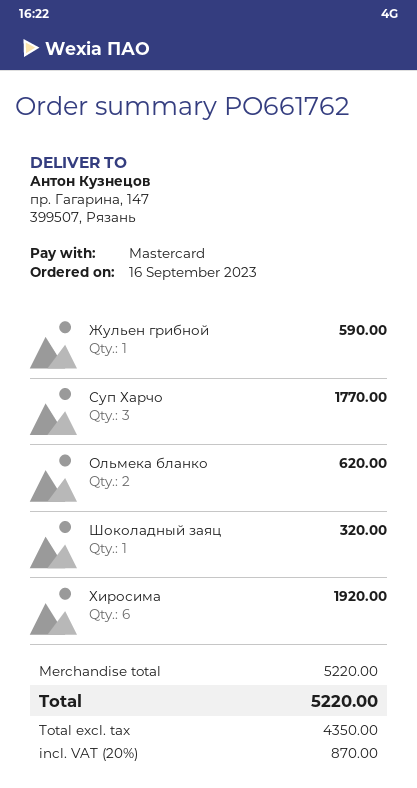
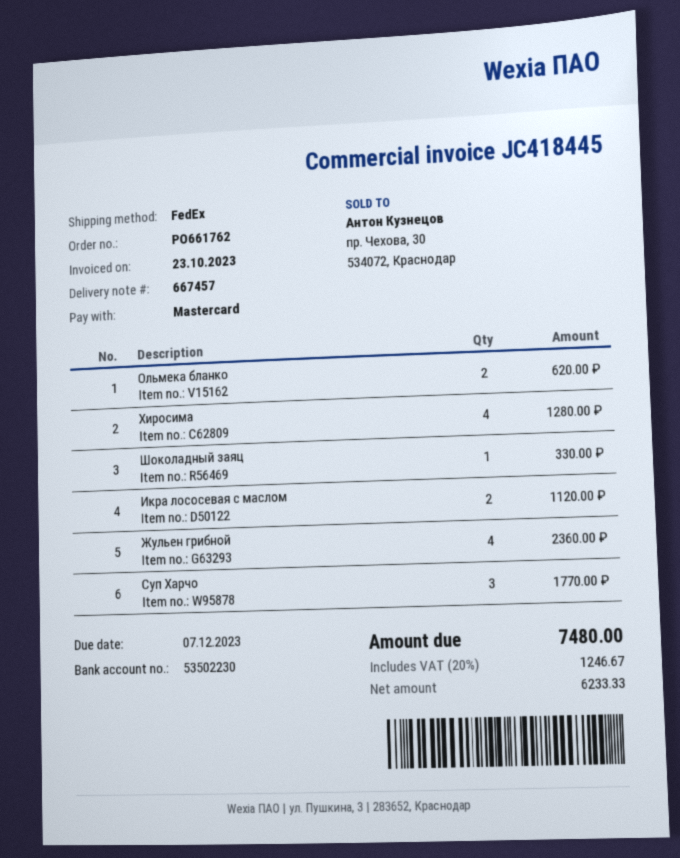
Жульен грибной: 1 for 590.00 -> 4 for 2360.00
Шоколадный заяц: 1 for 320.00 -> 1 for 330.00
Хиросима: 6 for 1920.00 -> 4 for 1280.00
Икра лососевая с маслом: none -> 2 for 1120.00
net: 4350.00 -> 6233.33
tax: 20% = 870.00 -> 20% = 1246.67
total: 5220.00 -> 7480.00

